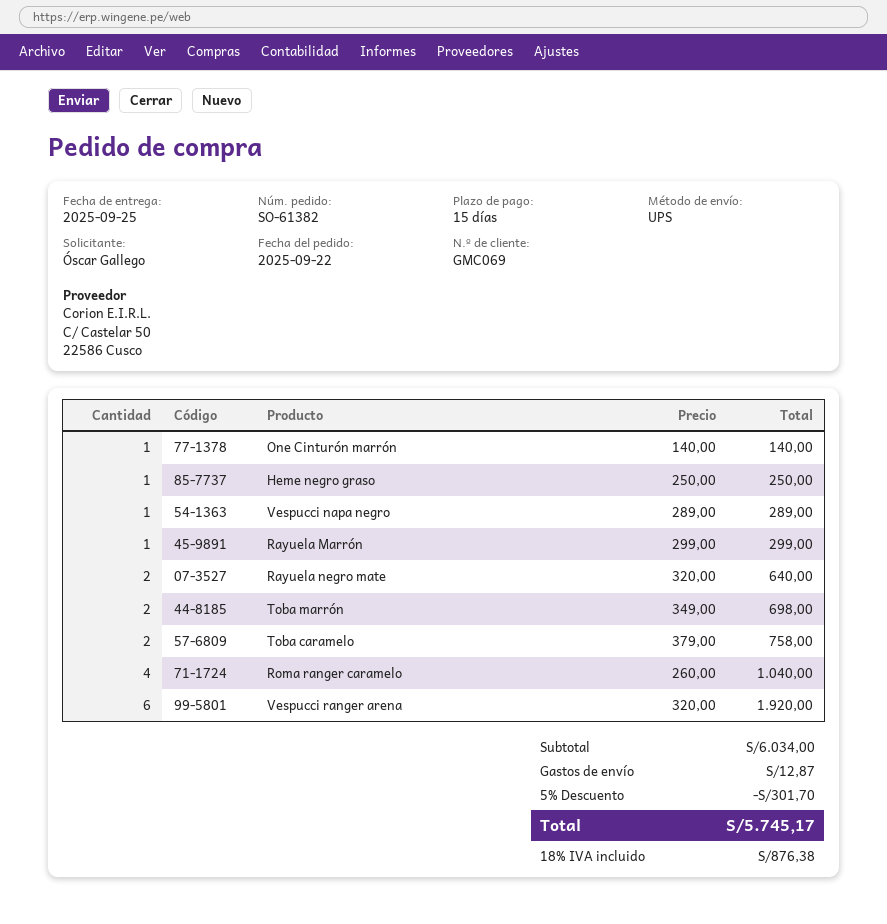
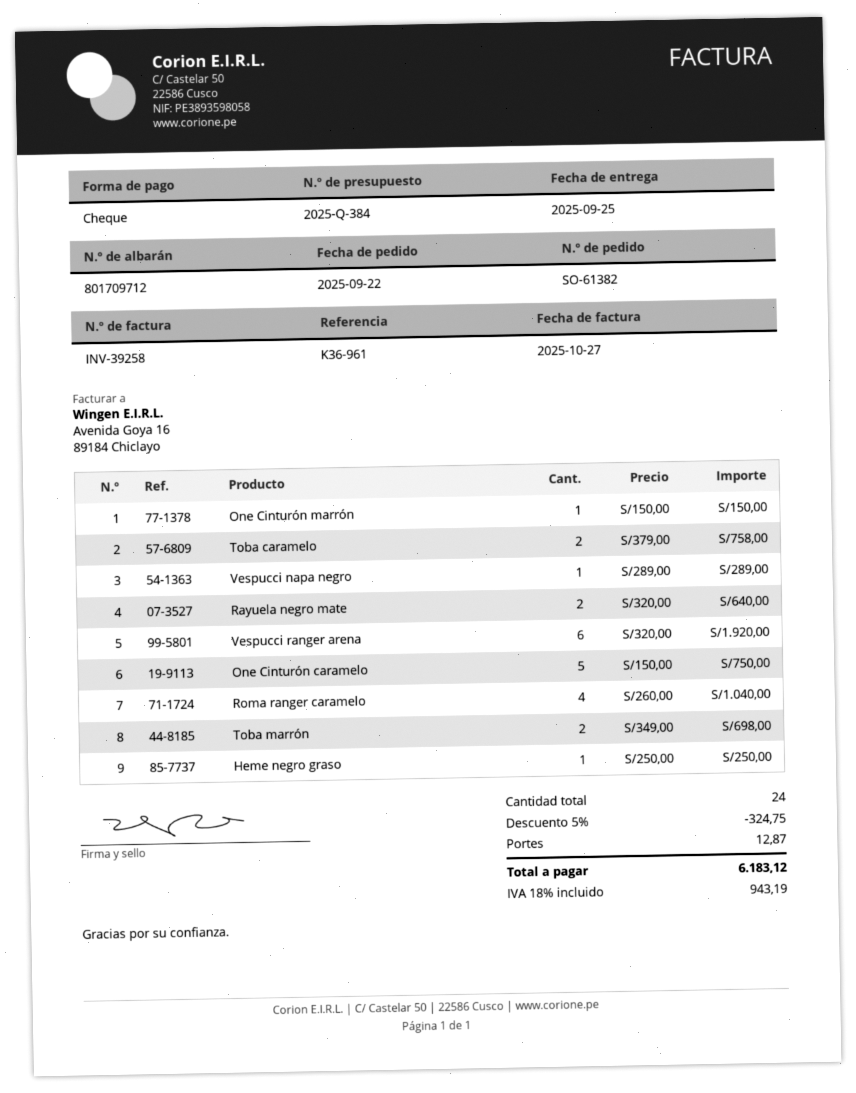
One Cinturón marrón: 1 x 140.00 = 140.00 -> 1 x 150.00 = 150.00
Rayuela Marrón: 1 x 299.00 = 299.00 -> none
One Cinturón caramelo: none -> 5 x 150.00 = 750.00
discount: 5% = 301.70 -> 5% = 324.75
tax: 18% = 876.38 -> 18% = 943.19
total: 5745.17 -> 6183.12

